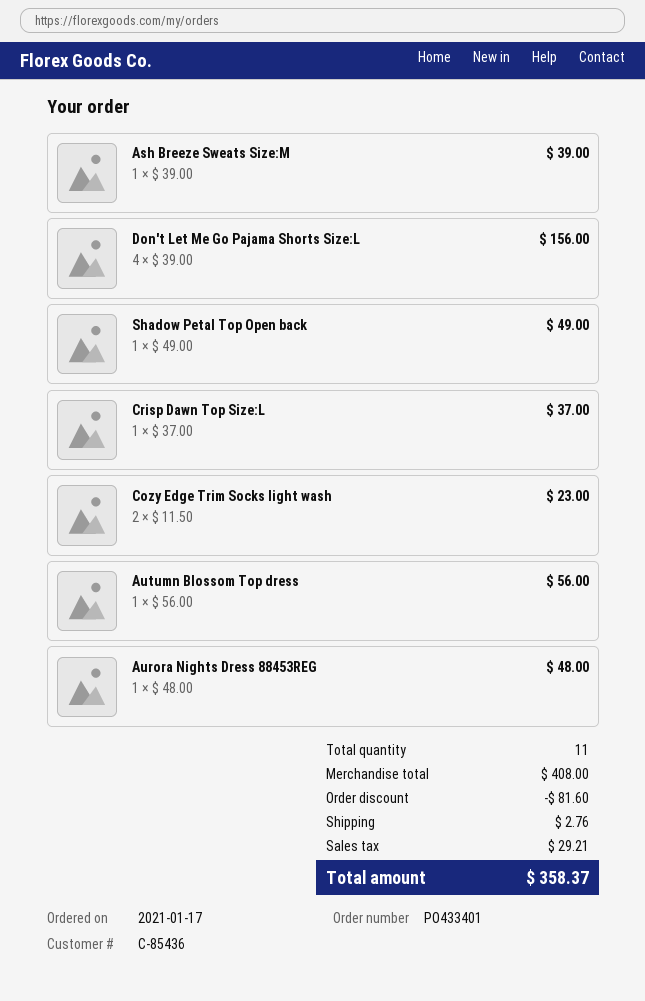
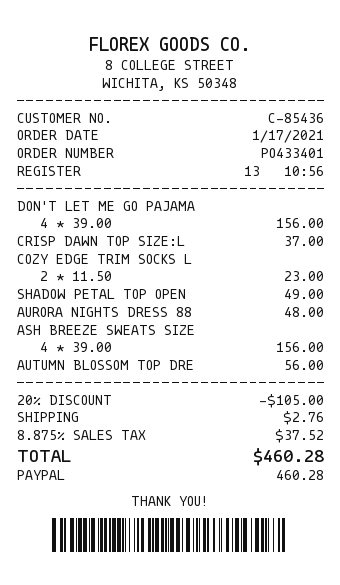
Ash Breeze Sweats Size:M: 1 x 39.00 = 39.00 -> 4 x 39.00 = 156.00
discount: 81.60 -> 105.00
tax: 29.21 -> 37.52
total: 358.37 -> 460.28

